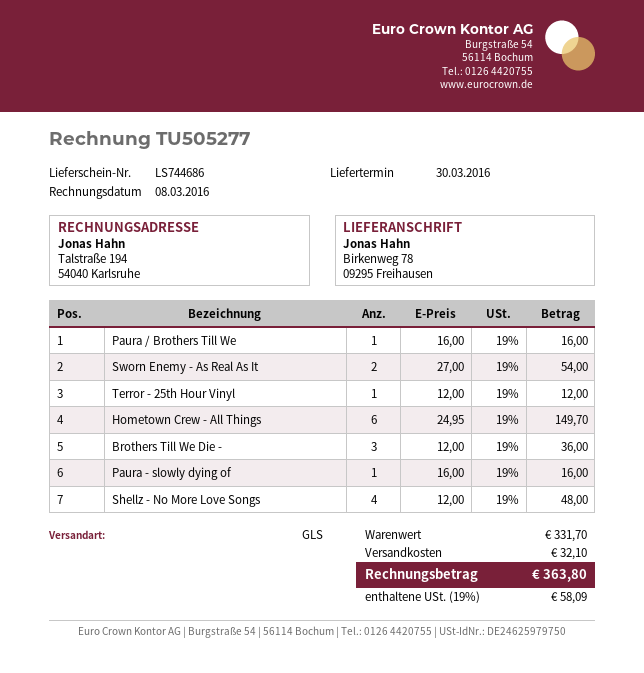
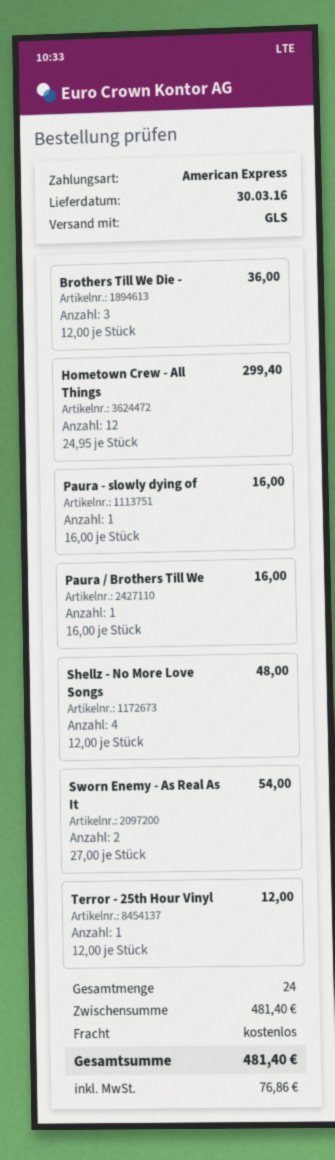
Hometown Crew - All Things: 6 x 24.95 = 149.70 -> 12 x 24.95 = 299.40
subtotal: 331.70 -> 481.40
shipping: 32.10 -> 0.00
tax: 58.09 -> 76.86
total: 363.80 -> 481.40

